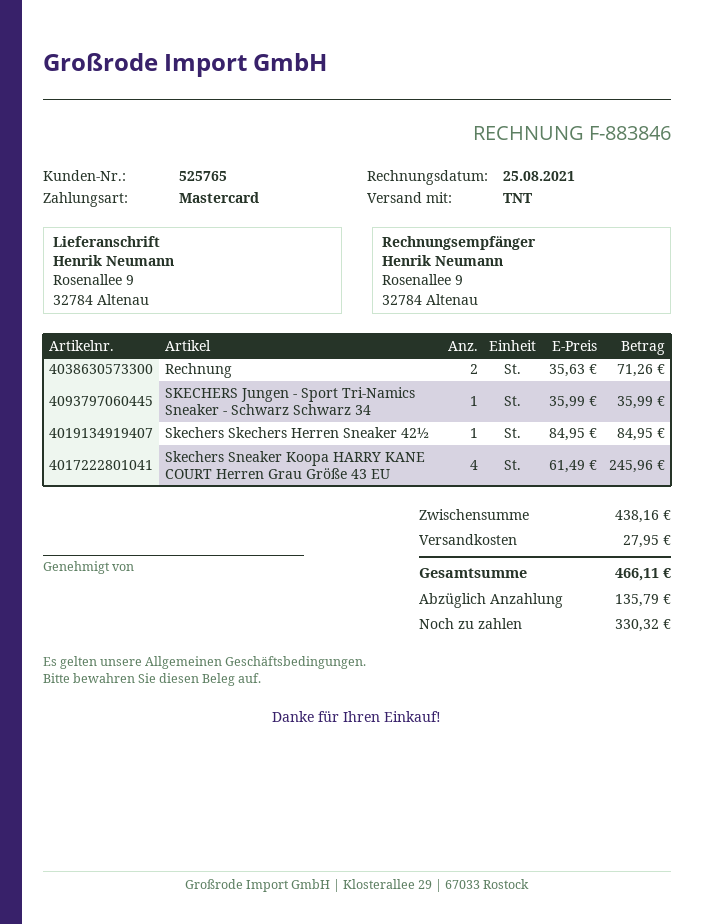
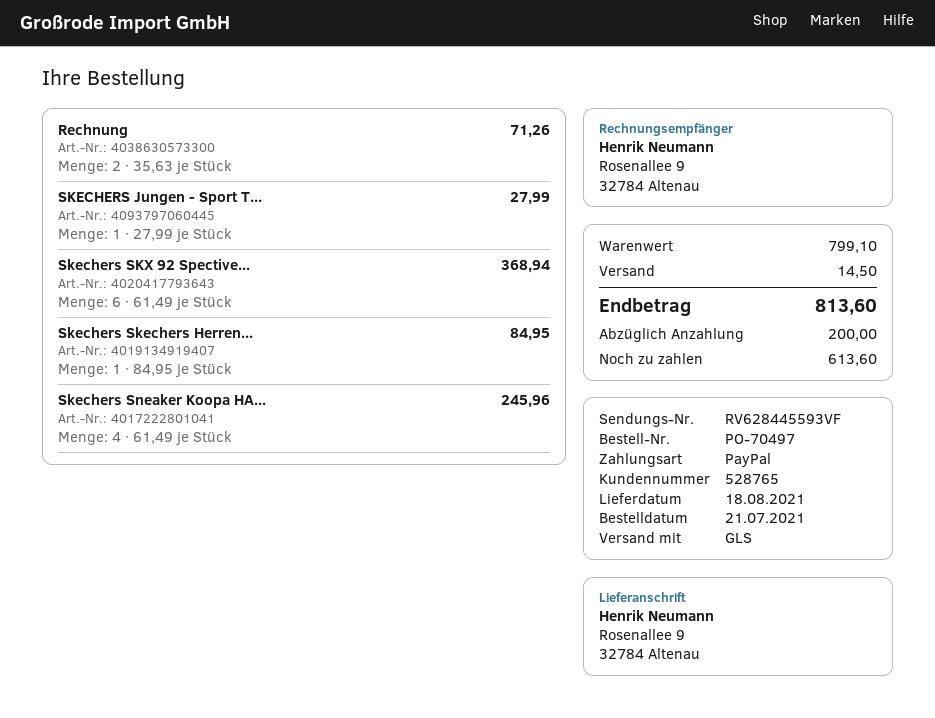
customer number: 525765 -> 528765
payment method: Mastercard -> PayPal
shipping method: TNT -> GLS
SKECHERS Jungen - Sport Tri-Namics Sneaker - Schwarz Schwarz 34: 1 x 35.99 = 35.99 -> 1 x 27.99 = 27.99
Skechers SKX 92 Spective...: none -> 6 x 61.49 = 368.94
subtotal: 438.16 -> 799.10
shipping: 27.95 -> 14.50
total: 466.11 -> 813.60
deposit: 135.79 -> 200.00
balance: 330.32 -> 613.60

